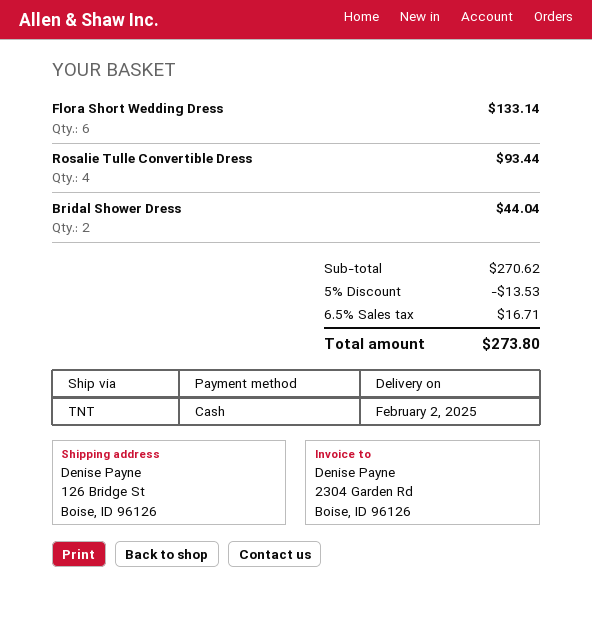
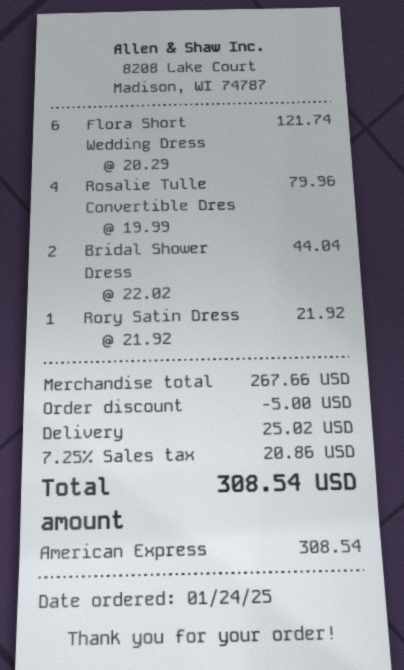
payment method: cash -> American Express
Flora Short Wedding Dress: 6 for 133.14 -> 6 for 121.74
Rosalie Tulle Convertible Dress: 4 for 93.44 -> 4 for 79.96
Rory Satin Dress: none -> 1 for 21.92
subtotal: 270.62 -> 267.66
discount: 13.53 -> 5.00
shipping: none -> 25.02
tax: 6.5% = 16.71 -> 7.25% = 20.86
total: 273.80 -> 308.54

